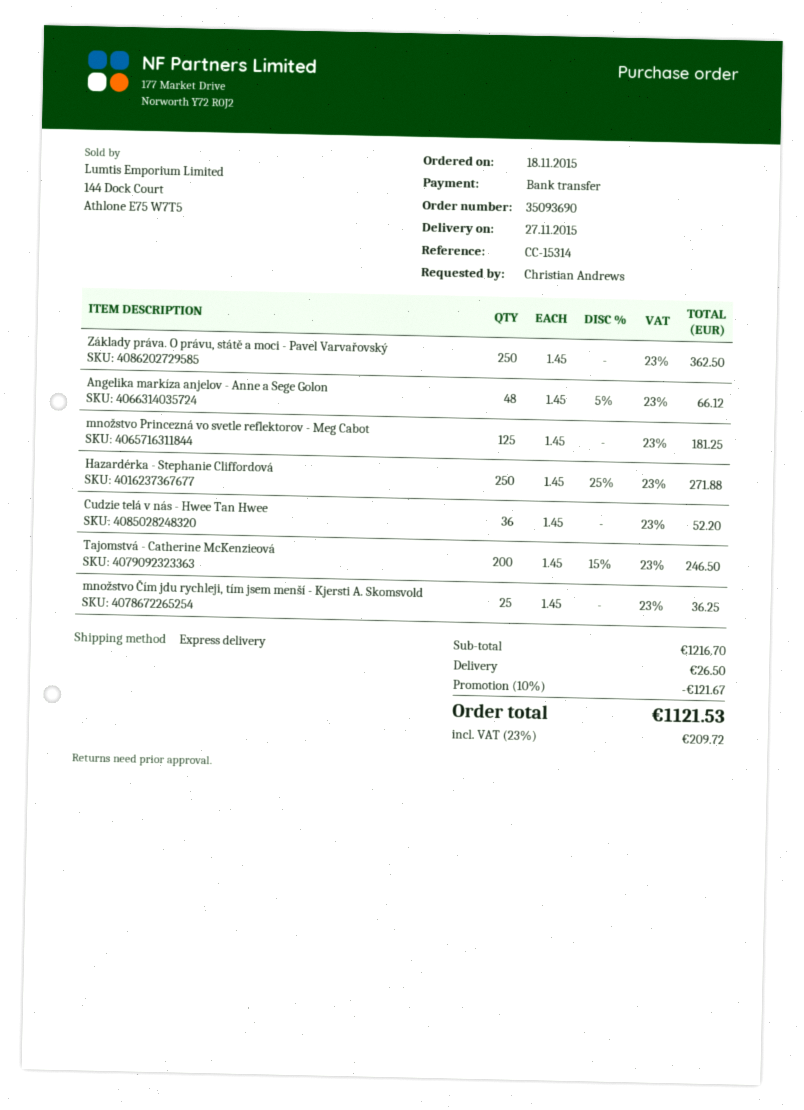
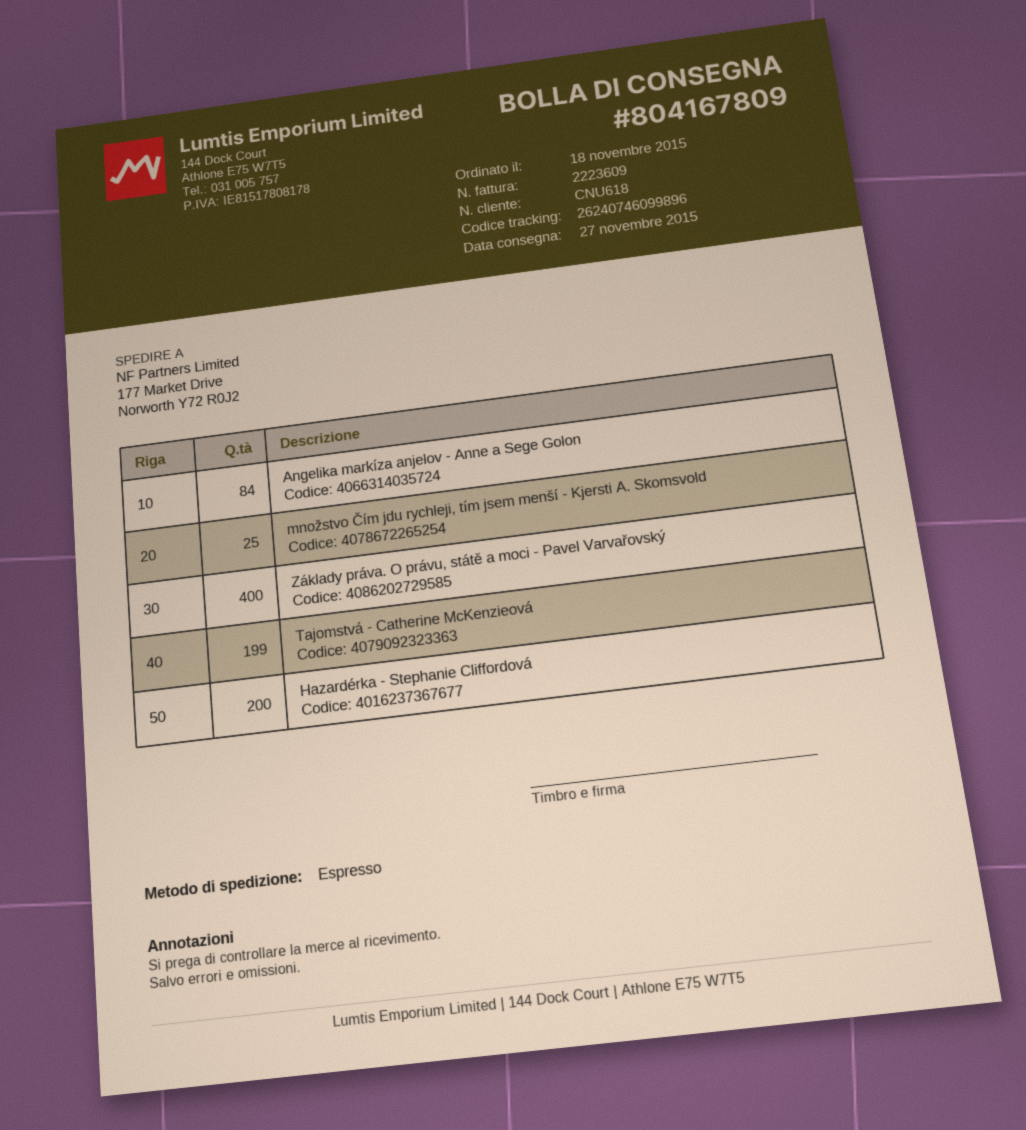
Základy práva. O právu, státě a moci - Pavel Varvařovský: 250 -> 400
Angelika markíza anjelov - Anne a Sege Golon: 48 -> 84
množstvo Princezná vo svetle reflektorov - Meg Cabot: 125 -> none
Hazardérka - Stephanie Cliffordová: 250 -> 200
Cudzie telá v nás - Hwee Tan Hwee: 36 -> none
Tajomstvá - Catherine McKenzieová: 200 -> 199

